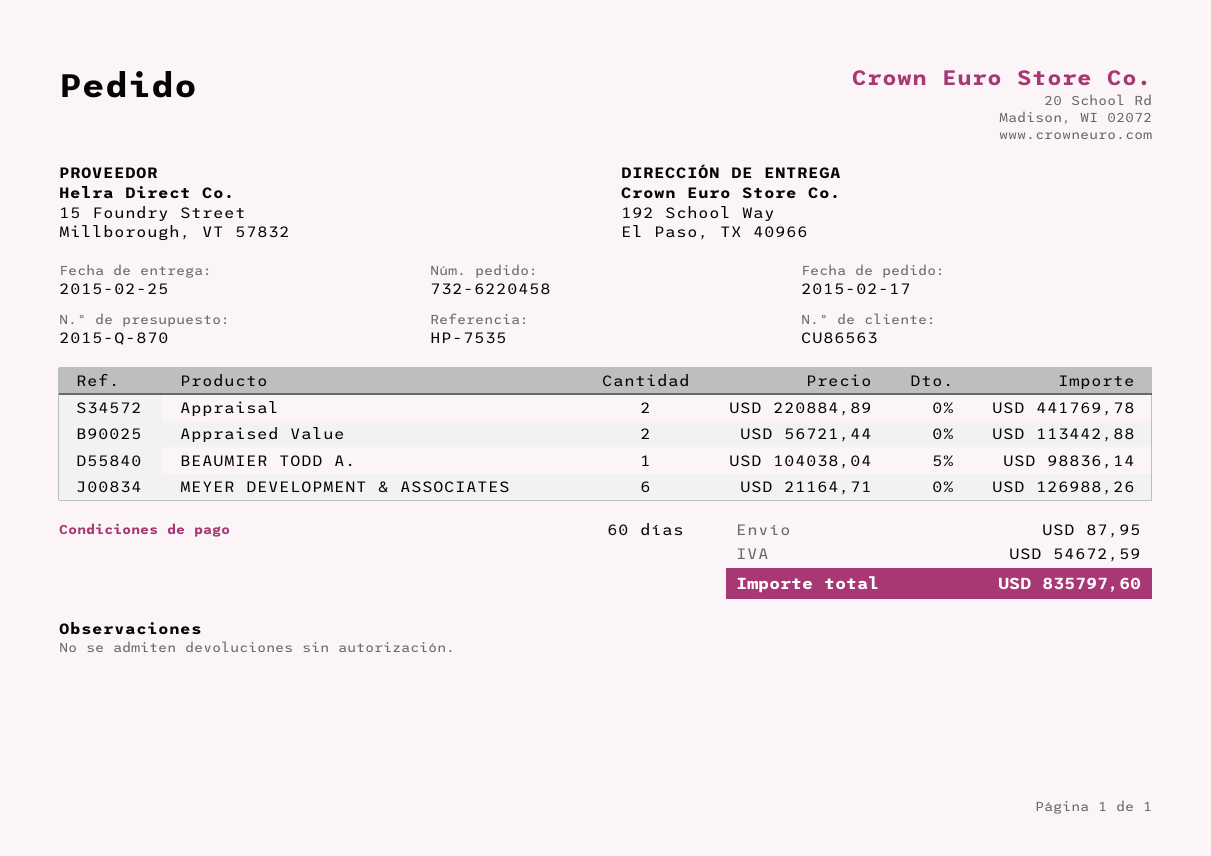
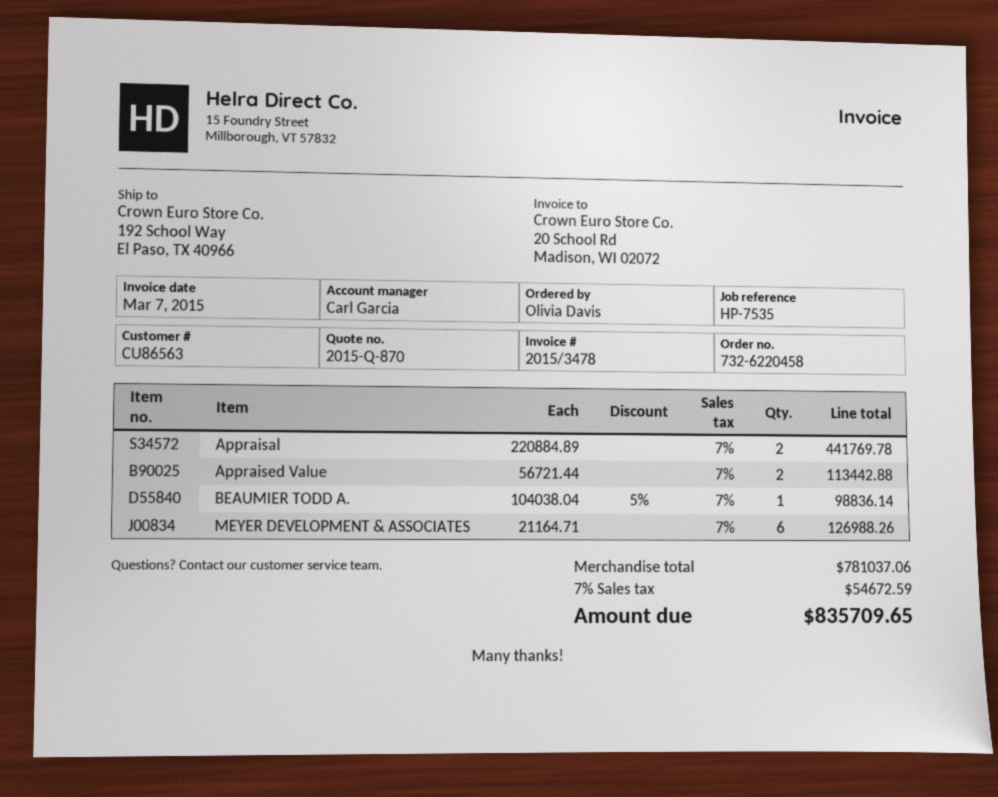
shipping: 87.95 -> none
total: 835797.60 -> 835709.65

